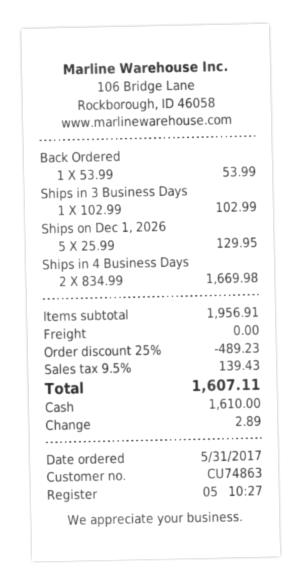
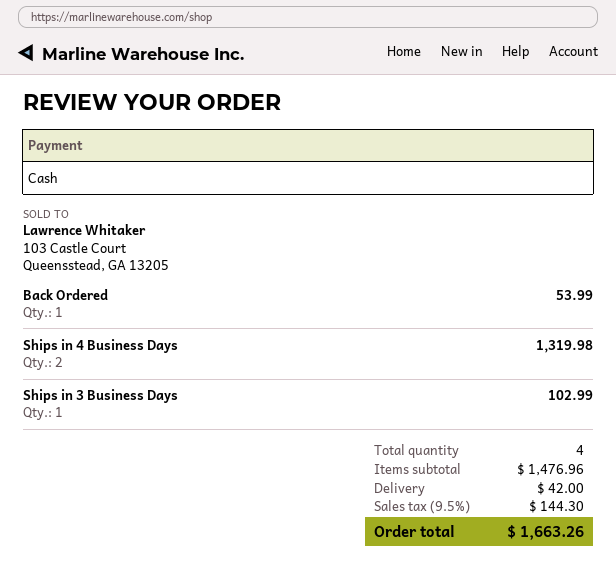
Ships on Dec 1, 2026: 5 for 129.95 -> none
Ships in 4 Business Days: 2 for 1669.98 -> 2 for 1319.98
subtotal: 1956.91 -> 1476.96
discount: 25% = 489.23 -> none
shipping: 0.00 -> 42.00
tax: 9.5% = 139.43 -> 9.5% = 144.30
total: 1607.11 -> 1663.26

